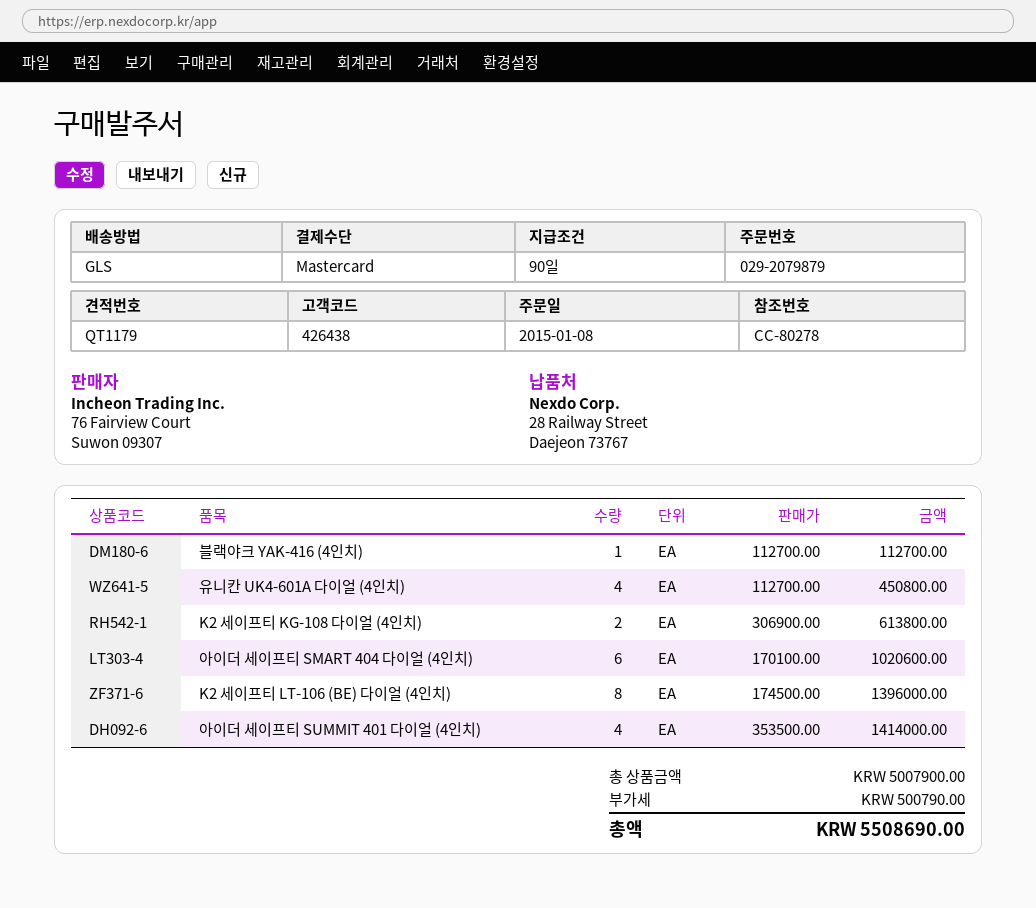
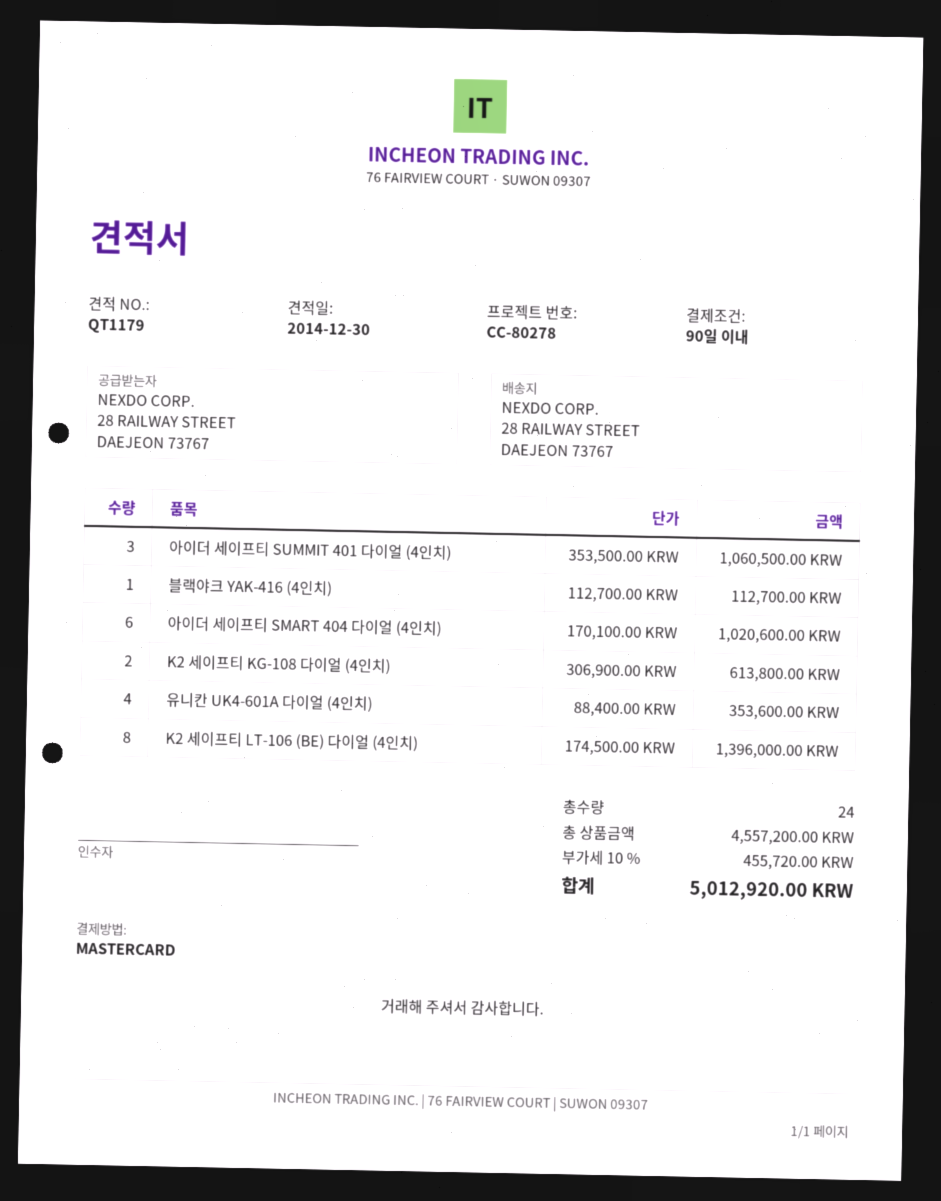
유니칸 UK4-601A 다이얼 (4인치): 4 x 112700.00 = 450800.00 -> 4 x 88400.00 = 353600.00
아이더 세이프티 SUMMIT 401 다이얼 (4인치): 4 x 353500.00 = 1414000.00 -> 3 x 353500.00 = 1060500.00
subtotal: 5007900.00 -> 4557200.00
tax: 500790.00 -> 455720.00
total: 5508690.00 -> 5012920.00

